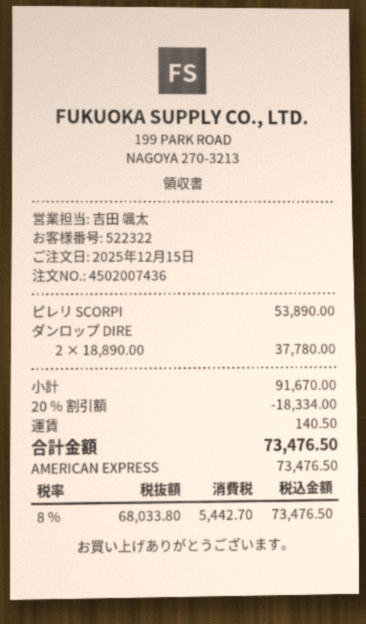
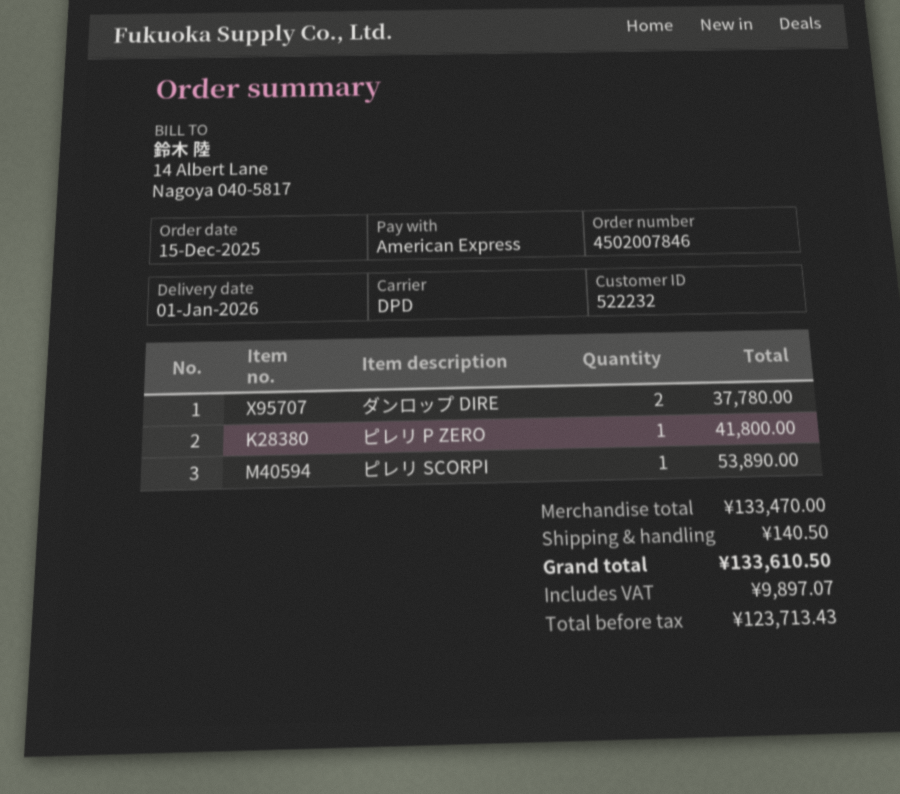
order number: 4502007436 -> 4502007846
customer number: 522322 -> 522232
ピレリ P ZERO: none -> 1 for 41800.00
subtotal: 91670.00 -> 133470.00
discount: 20% = 18334.00 -> none
net: 68033.80 -> 123713.43
tax: 5442.70 -> 9897.07
total: 73476.50 -> 133610.50

